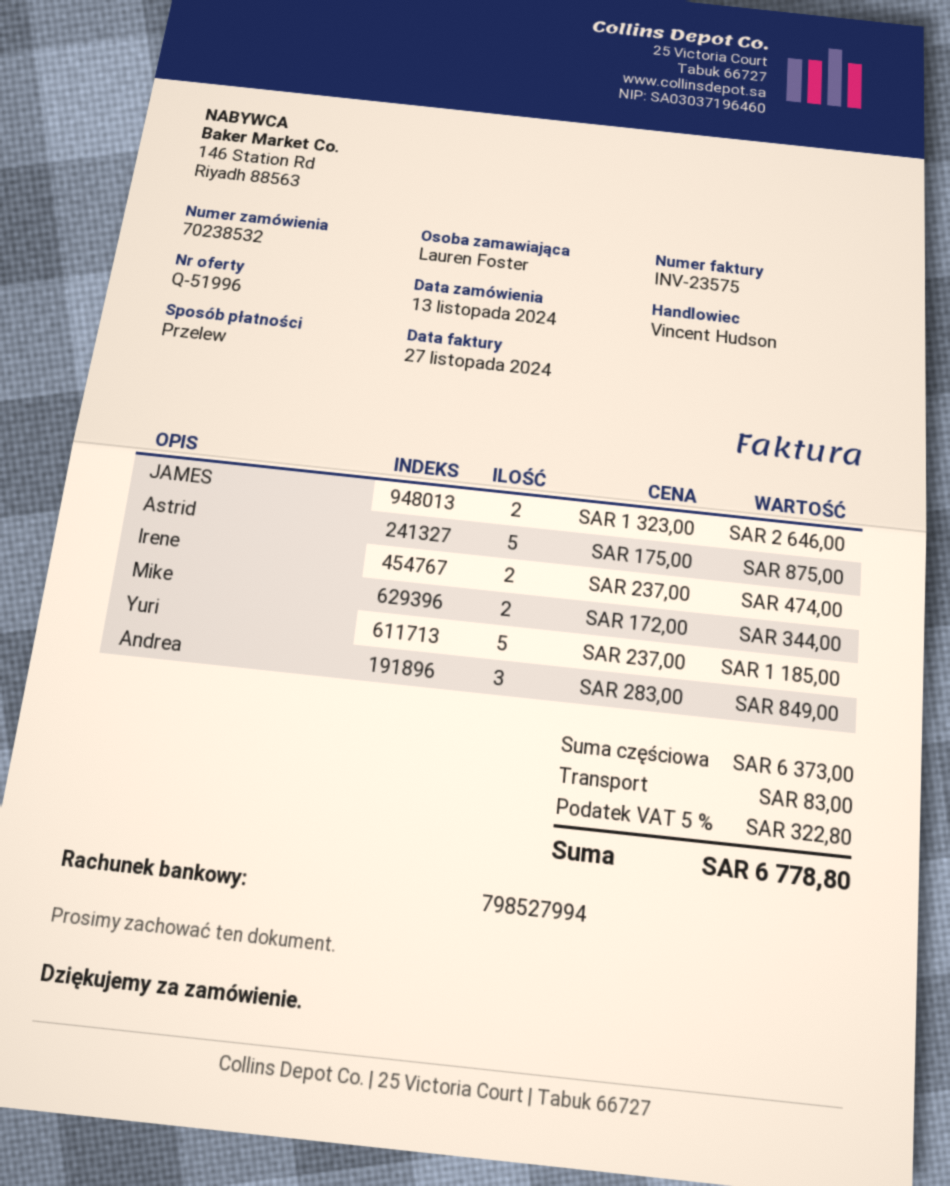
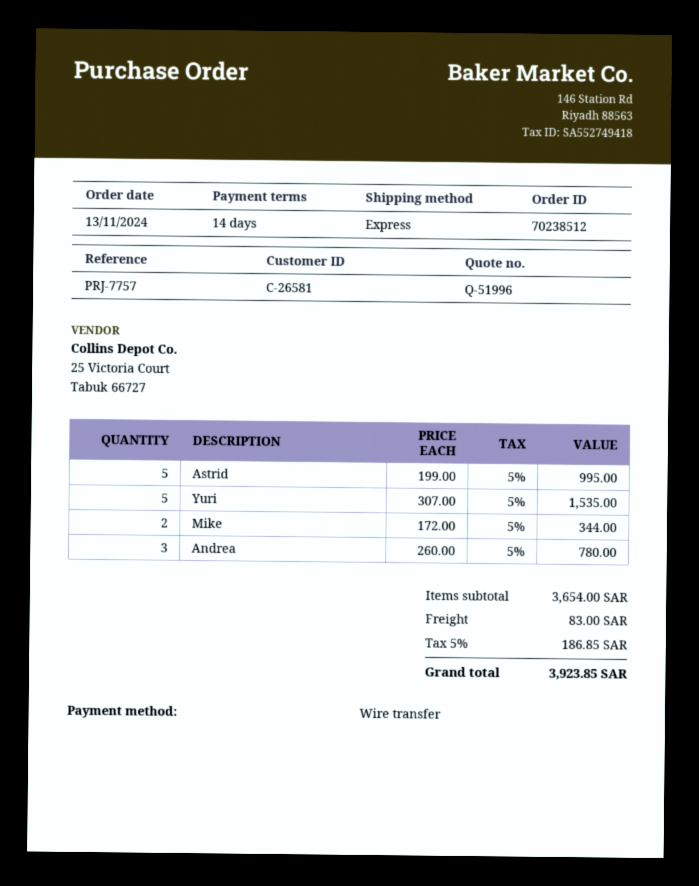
order number: 70238532 -> 70238512
JAMES: 2 x 1323.00 = 2646.00 -> none
Astrid: 5 x 175.00 = 875.00 -> 5 x 199.00 = 995.00
Irene: 2 x 237.00 = 474.00 -> none
Yuri: 5 x 237.00 = 1185.00 -> 5 x 307.00 = 1535.00
Andrea: 3 x 283.00 = 849.00 -> 3 x 260.00 = 780.00
subtotal: 6373.00 -> 3654.00
tax: 5% = 322.80 -> 5% = 186.85
total: 6778.80 -> 3923.85

